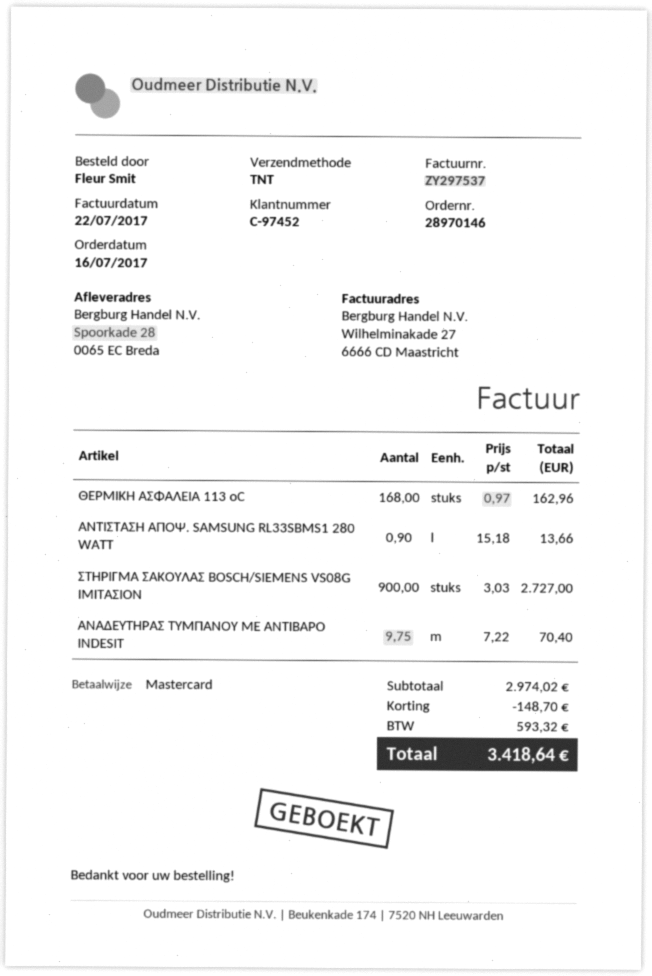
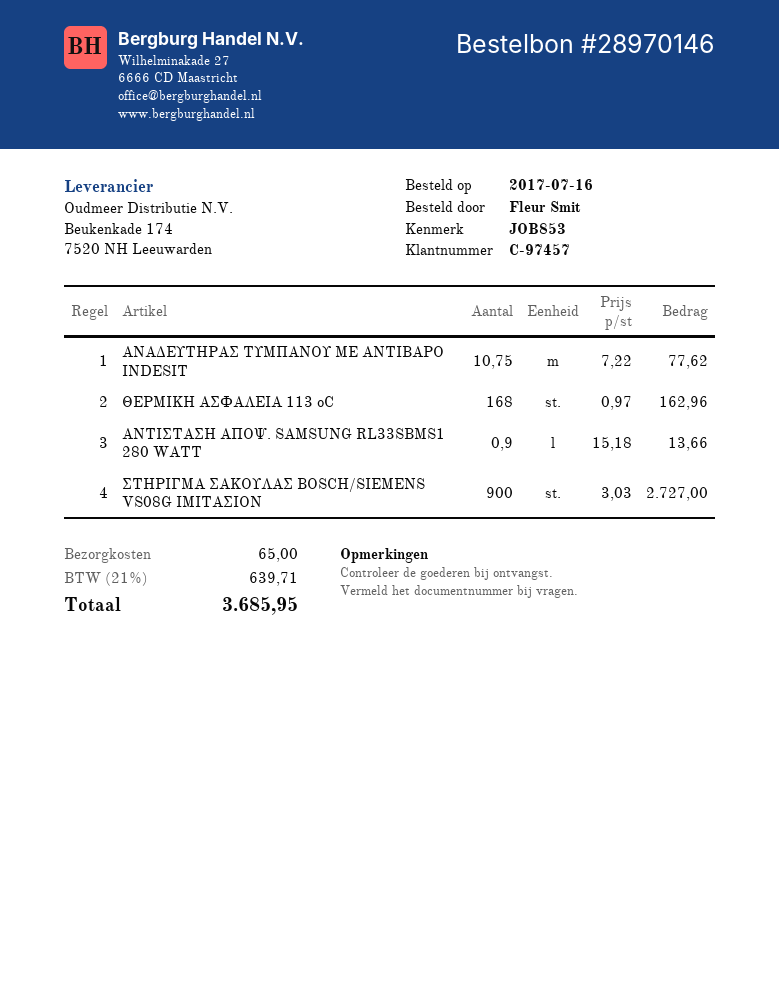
customer number: C-97452 -> C-97457
ΑΝΑΔΕΥΤΗΡΑΣ ΤΥΜΠΑΝΟΥ ΜΕ ΑΝΤΙΒΑΡΟ INDESIT: 9.75 x 7.22 = 70.40 -> 10.75 x 7.22 = 77.62
discount: 148.70 -> none
shipping: none -> 65.00
tax: 593.32 -> 639.71
total: 3418.64 -> 3685.95

